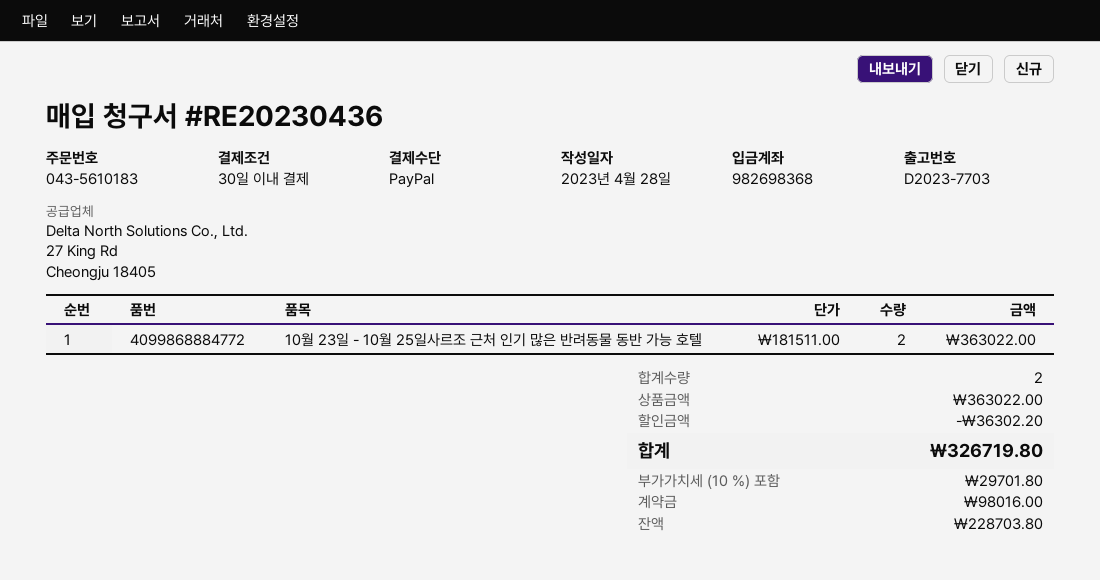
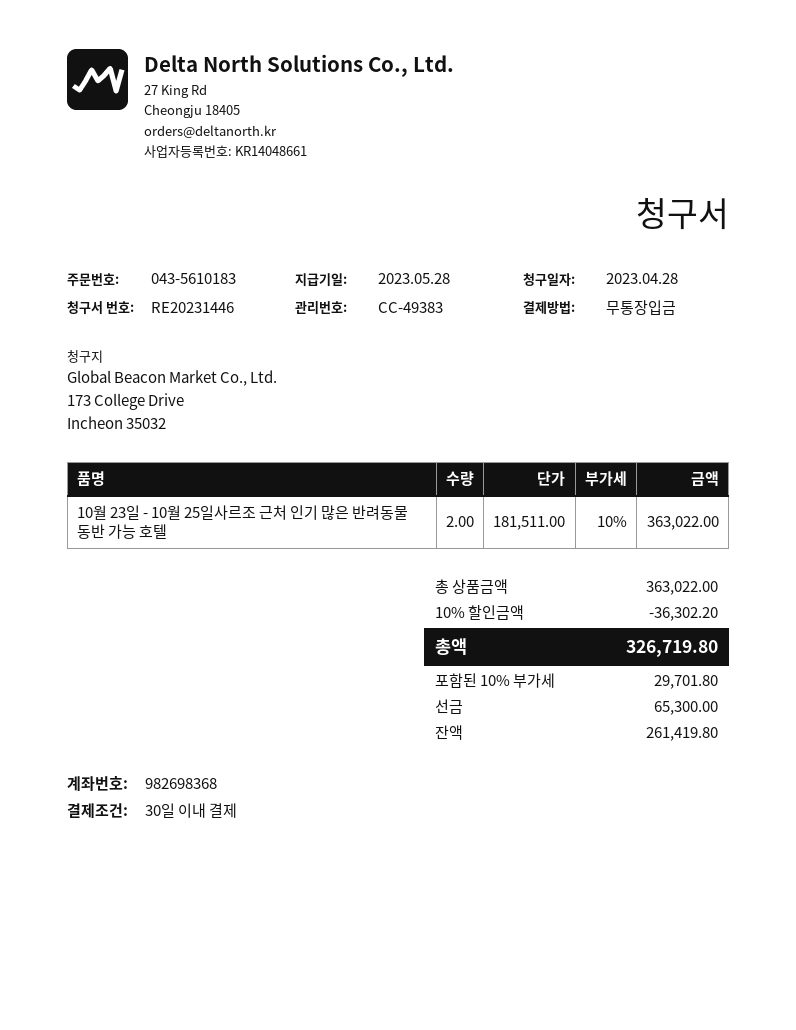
invoice number: RE20230436 -> RE20231446
payment method: PayPal -> bank transfer
deposit: 98016.00 -> 65300.00
balance: 228703.80 -> 261419.80

